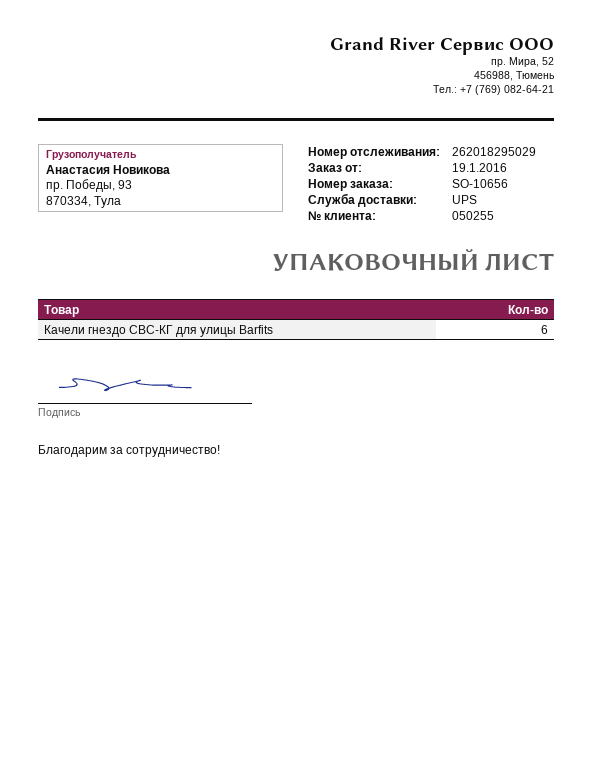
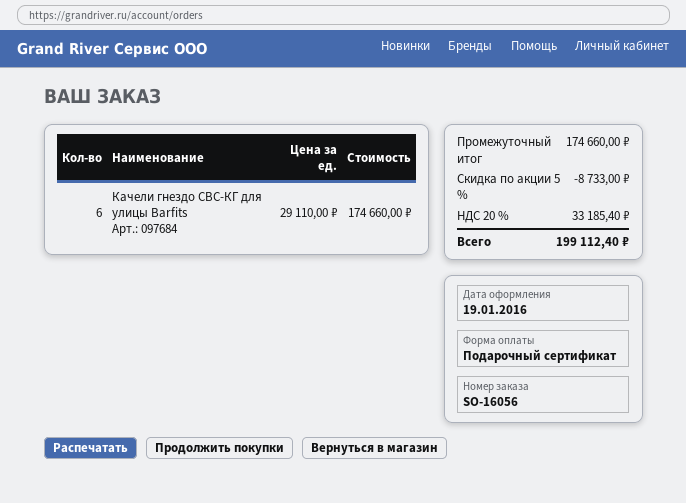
order number: SO-10656 -> SO-16056

